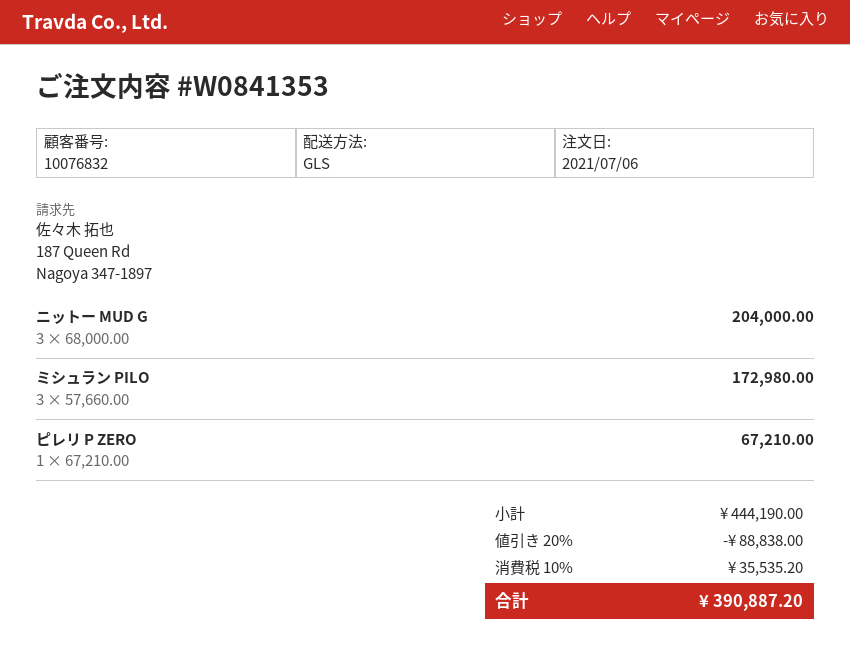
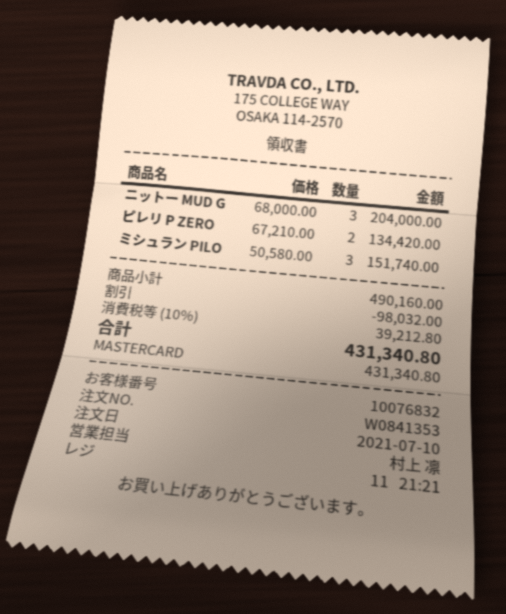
order date: 2021-07-06 -> 2021-07-10
ミシュラン PILO: 3 x 57660.00 = 172980.00 -> 3 x 50580.00 = 151740.00
ピレリ P ZERO: 1 x 67210.00 = 67210.00 -> 2 x 67210.00 = 134420.00
subtotal: 444190.00 -> 490160.00
discount: 88838.00 -> 98032.00
tax: 10% = 35535.20 -> 10% = 39212.80
total: 390887.20 -> 431340.80

